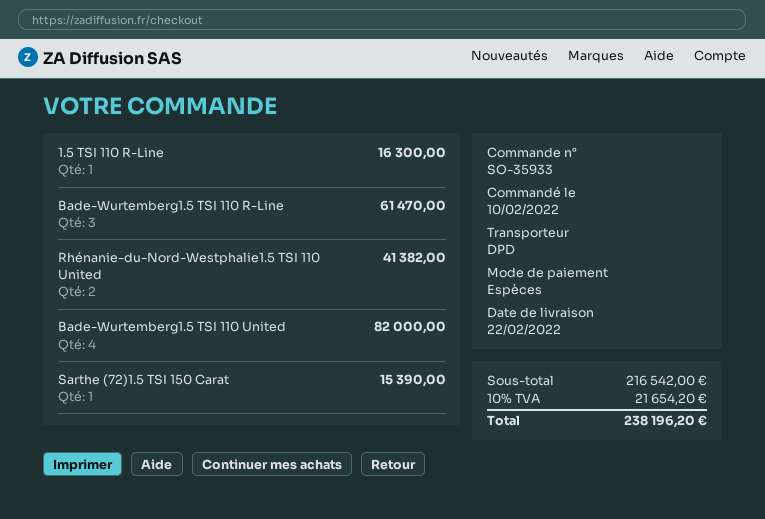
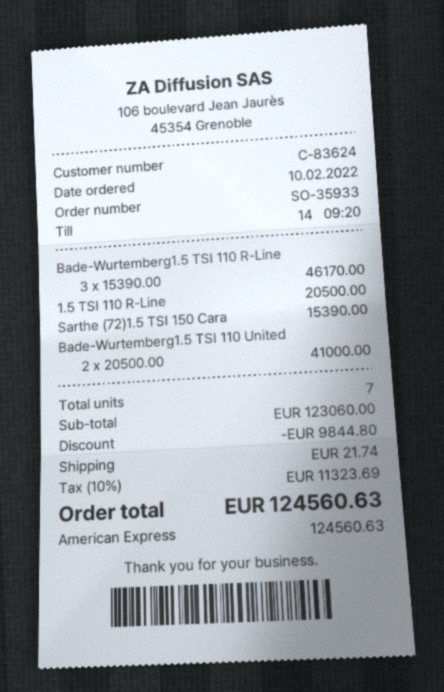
payment method: cash -> American Express
1.5 TSI 110 R-Line: 1 for 16300.00 -> 1 for 20500.00
Bade-Wurtemberg1.5 TSI 110 R-Line: 3 for 61470.00 -> 3 for 46170.00
Rhénanie-du-Nord-Westphalie1.5 TSI 110 United: 2 for 41382.00 -> none
Bade-Wurtemberg1.5 TSI 110 United: 4 for 82000.00 -> 2 for 41000.00
subtotal: 216542.00 -> 123060.00
discount: none -> 9844.80
shipping: none -> 21.74
tax: 10% = 21654.20 -> 10% = 11323.69
total: 238196.20 -> 124560.63

